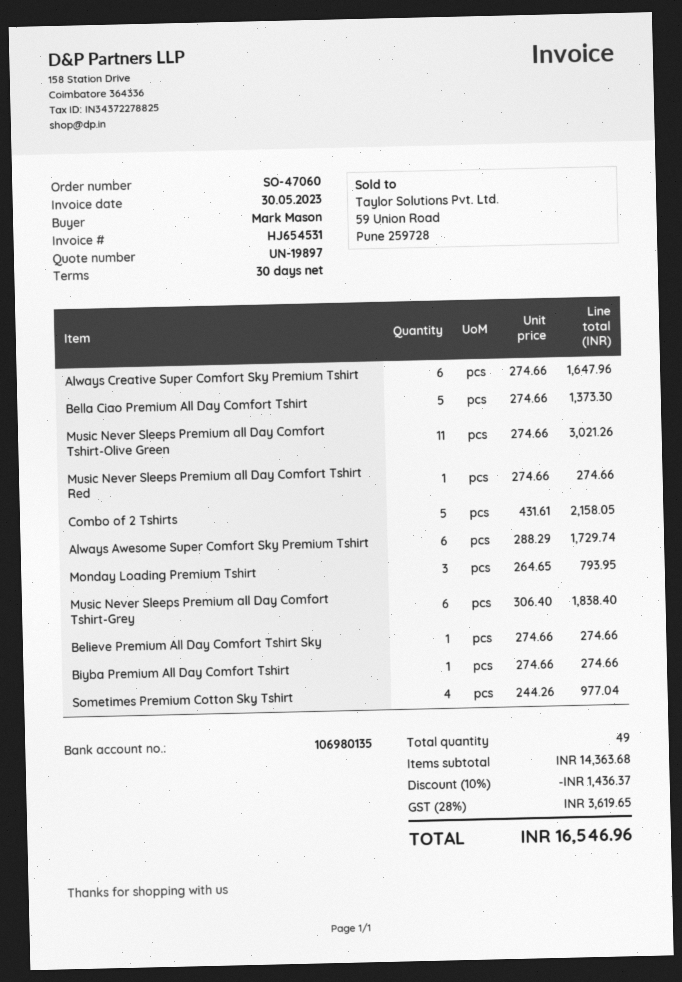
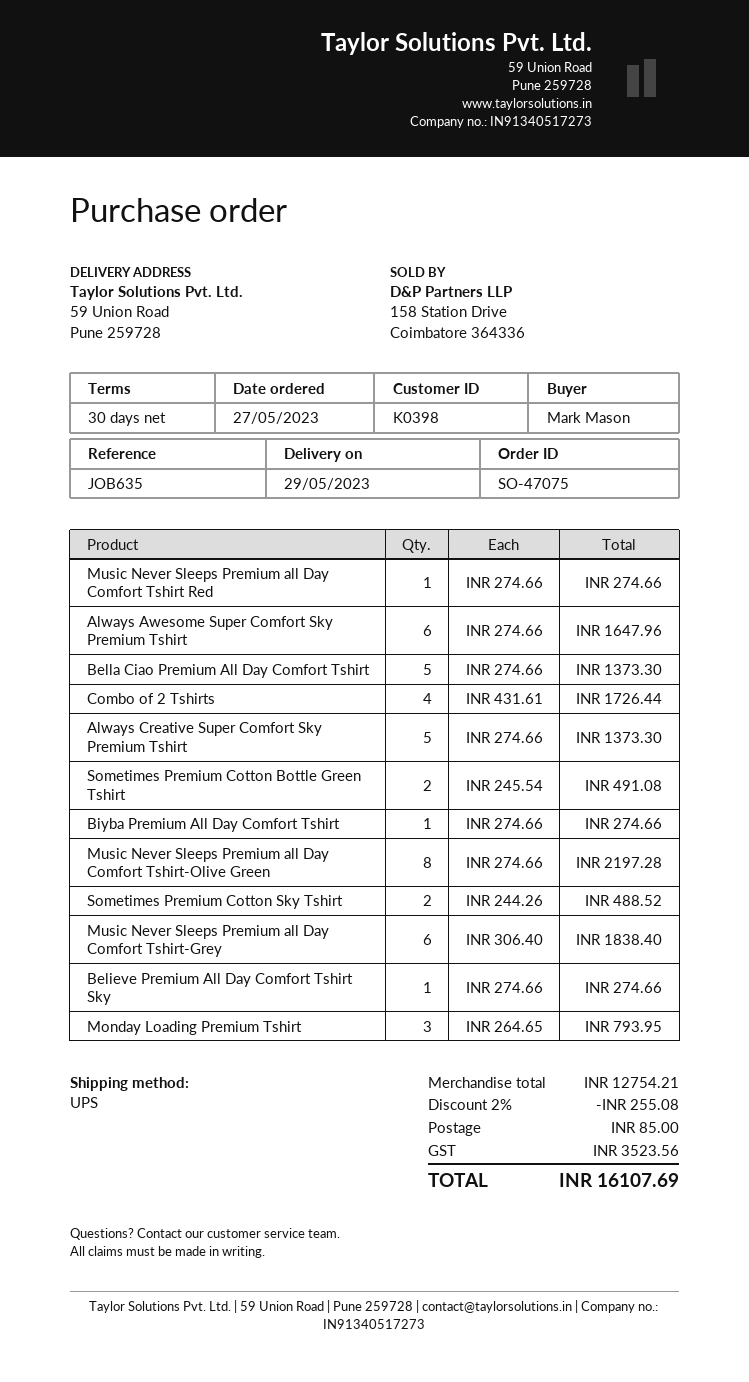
order number: SO-47060 -> SO-47075
Always Creative Super Comfort Sky Premium Tshirt: 6 x 274.66 = 1647.96 -> 5 x 274.66 = 1373.30
Music Never Sleeps Premium all Day Comfort Tshirt-Olive Green: 11 x 274.66 = 3021.26 -> 8 x 274.66 = 2197.28
Combo of 2 Tshirts: 5 x 431.61 = 2158.05 -> 4 x 431.61 = 1726.44
Always Awesome Super Comfort Sky Premium Tshirt: 6 x 288.29 = 1729.74 -> 6 x 274.66 = 1647.96
Sometimes Premium Cotton Sky Tshirt: 4 x 244.26 = 977.04 -> 2 x 244.26 = 488.52
Sometimes Premium Cotton Bottle Green Tshirt: none -> 2 x 245.54 = 491.08
subtotal: 14363.68 -> 12754.21
discount: 10% = 1436.37 -> 2% = 255.08
shipping: none -> 85.00
tax: 3619.65 -> 3523.56
total: 16546.96 -> 16107.69

